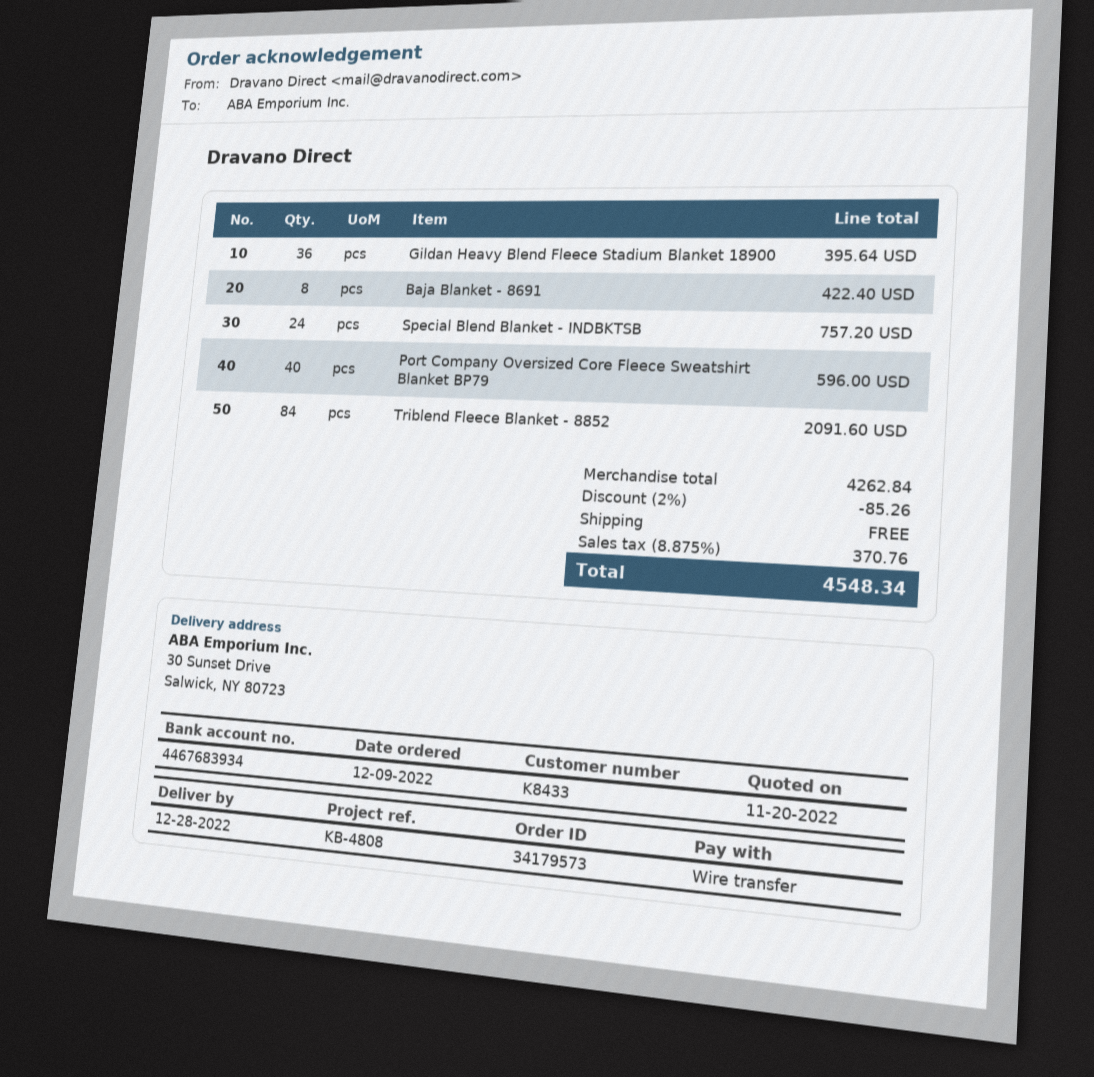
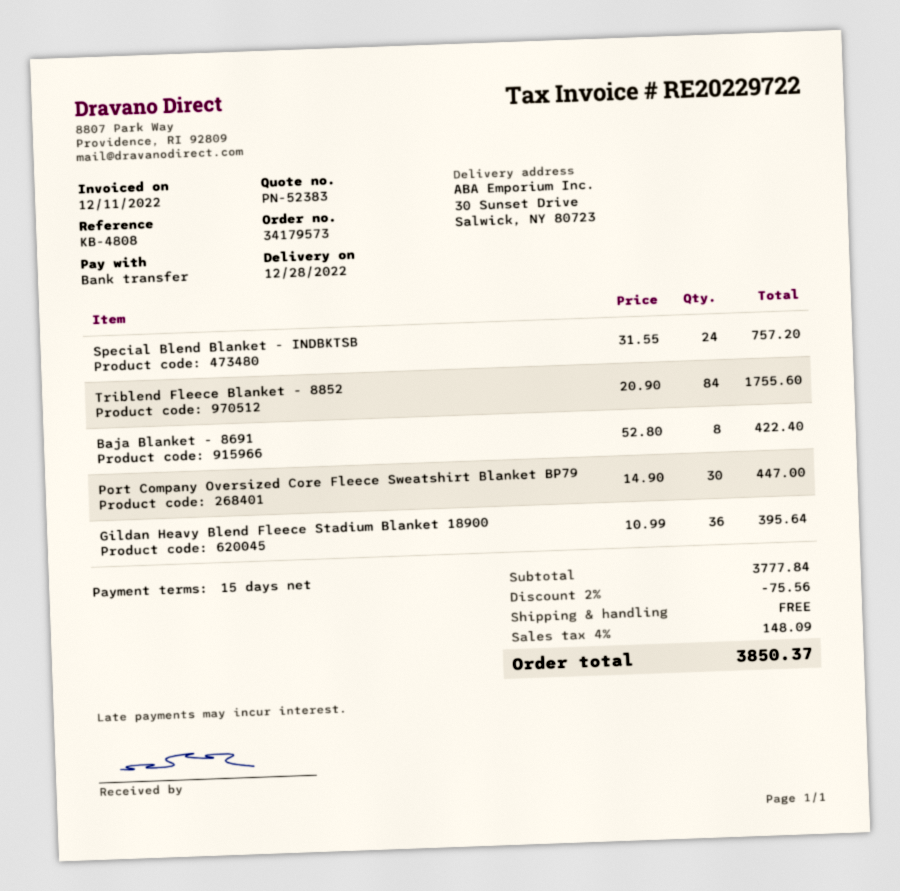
Port Company Oversized Core Fleece Sweatshirt Blanket BP79: 40 for 596.00 -> 30 for 447.00
Triblend Fleece Blanket - 8852: 84 for 2091.60 -> 84 for 1755.60
subtotal: 4262.84 -> 3777.84
discount: 2% = 85.26 -> 2% = 75.56
tax: 8.875% = 370.76 -> 4% = 148.09
total: 4548.34 -> 3850.37

